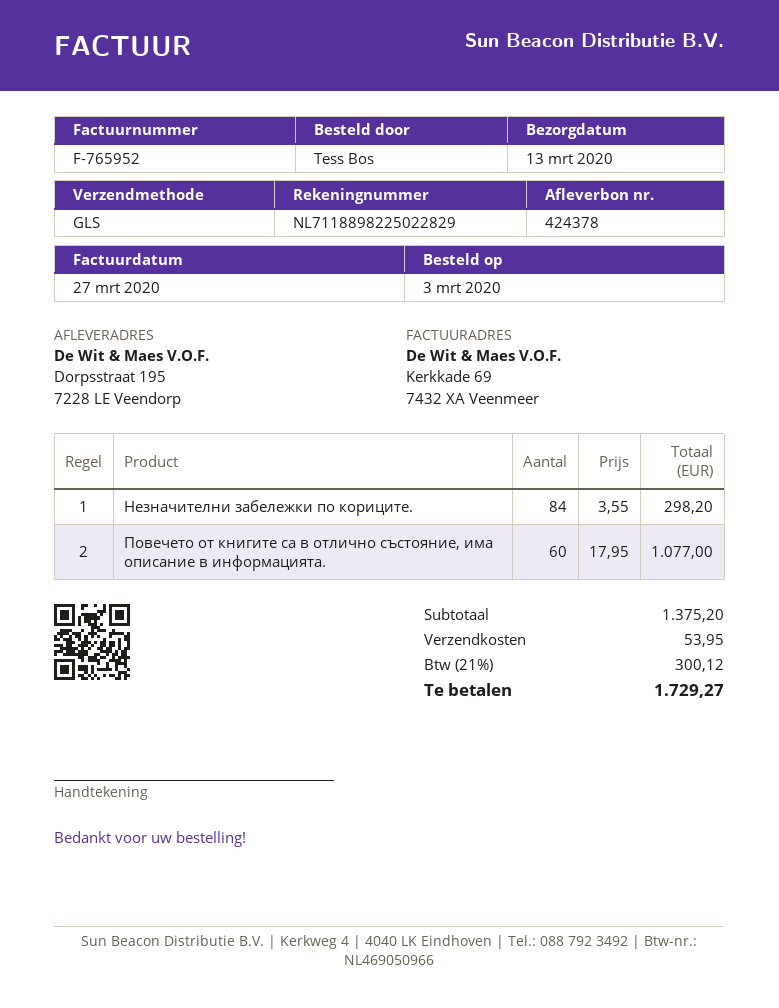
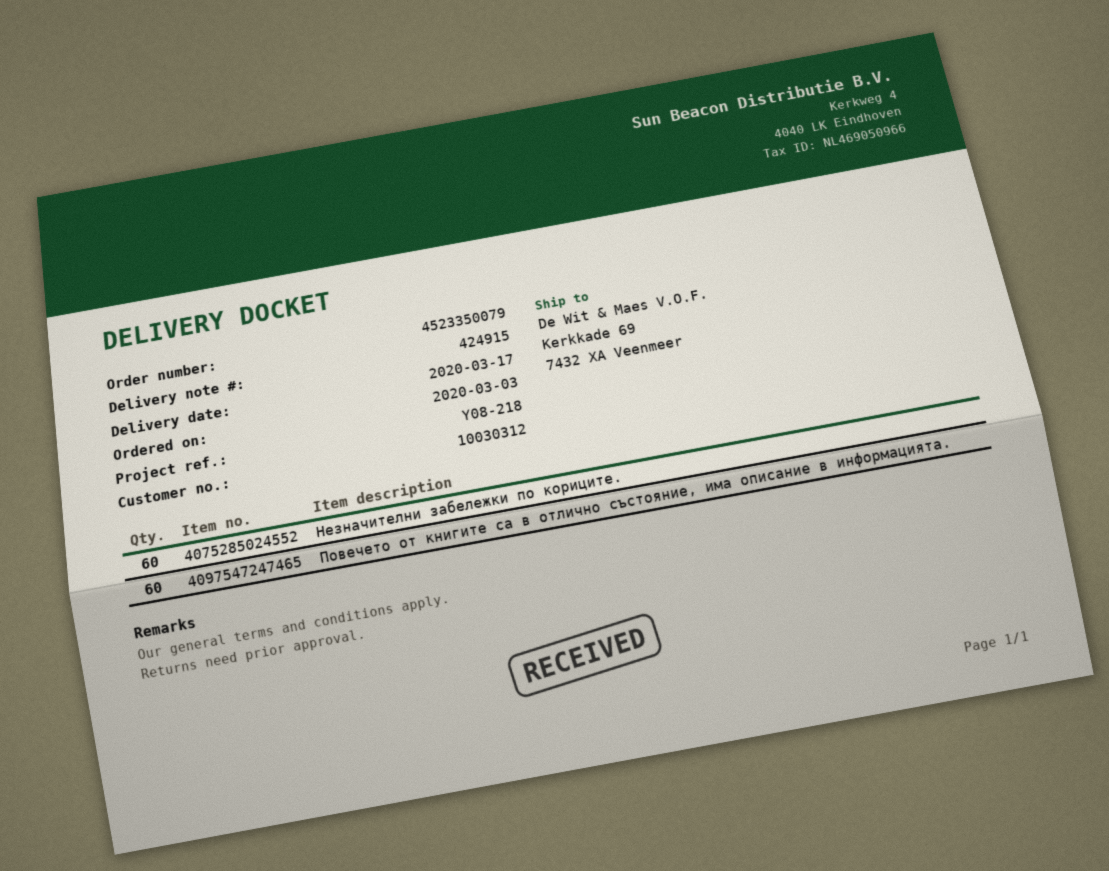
delivery note number: 424378 -> 424915
delivery date: 2020-03-13 -> 2020-03-17
ship to: Dorpsstraat 195, 7228 LE Veendorp -> Kerkkade 69, 7432 XA Veenmeer
Незначителни забележки по кориците.: 84 -> 60

